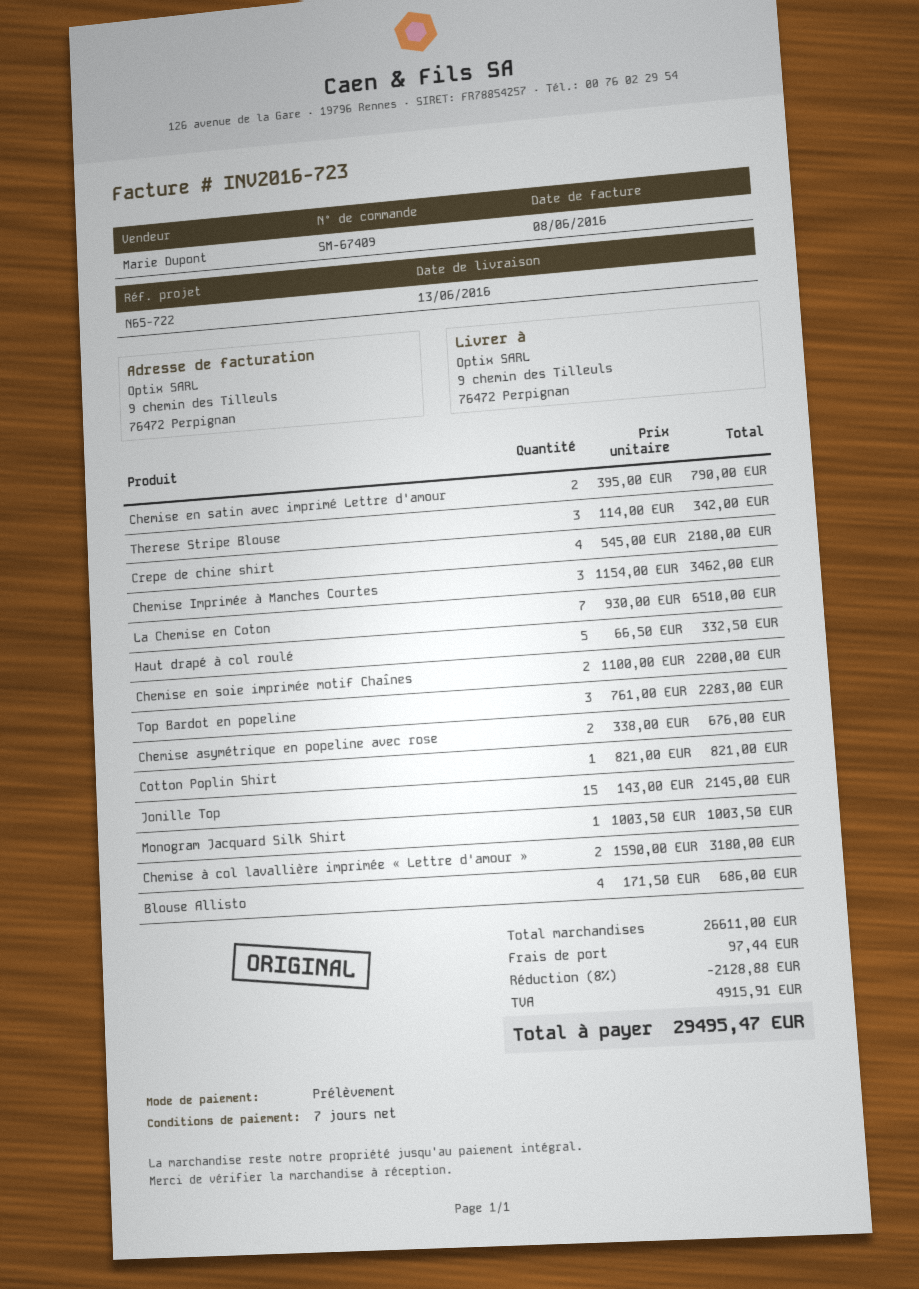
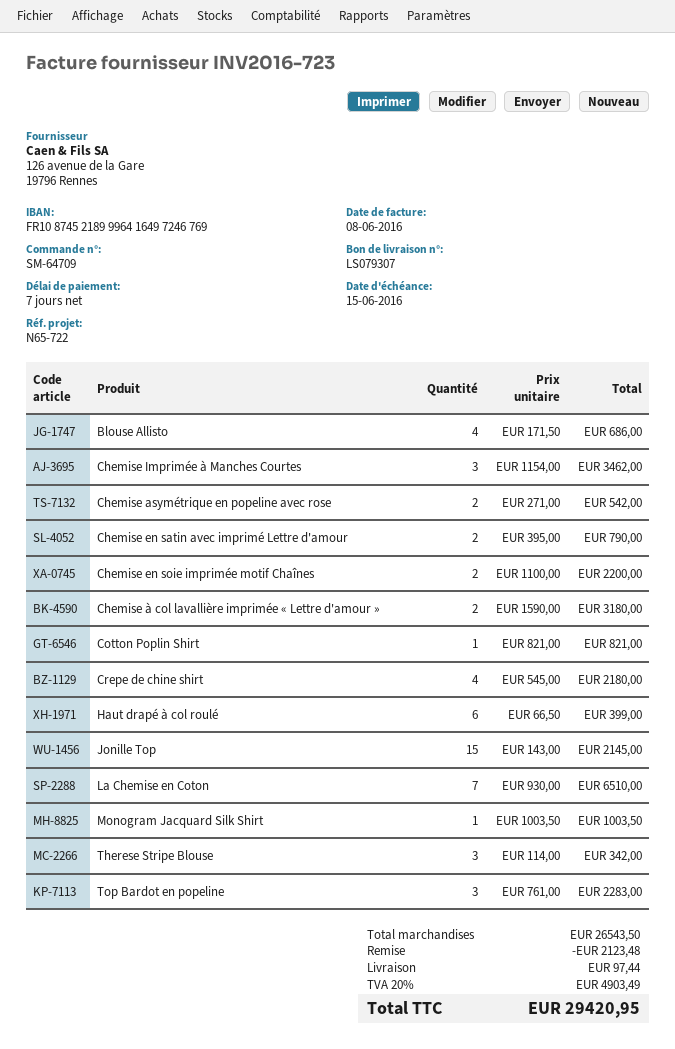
order number: SM-67409 -> SM-64709
Haut drapé à col roulé: 5 x 66.50 = 332.50 -> 6 x 66.50 = 399.00
Chemise asymétrique en popeline avec rose: 2 x 338.00 = 676.00 -> 2 x 271.00 = 542.00
subtotal: 26611.00 -> 26543.50
discount: 2128.88 -> 2123.48
tax: 4915.91 -> 4903.49
total: 29495.47 -> 29420.95

